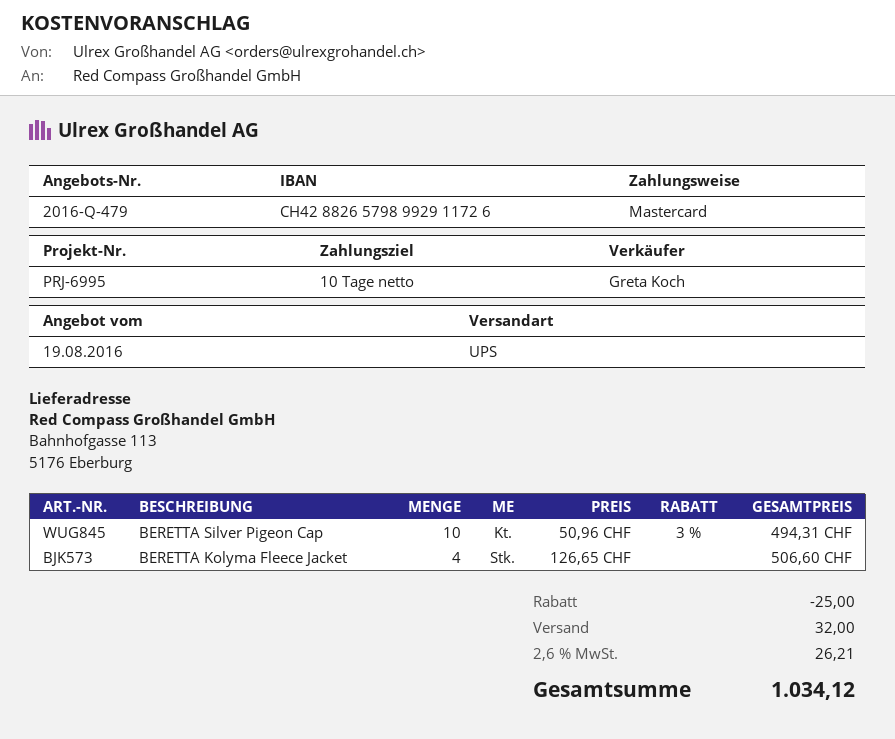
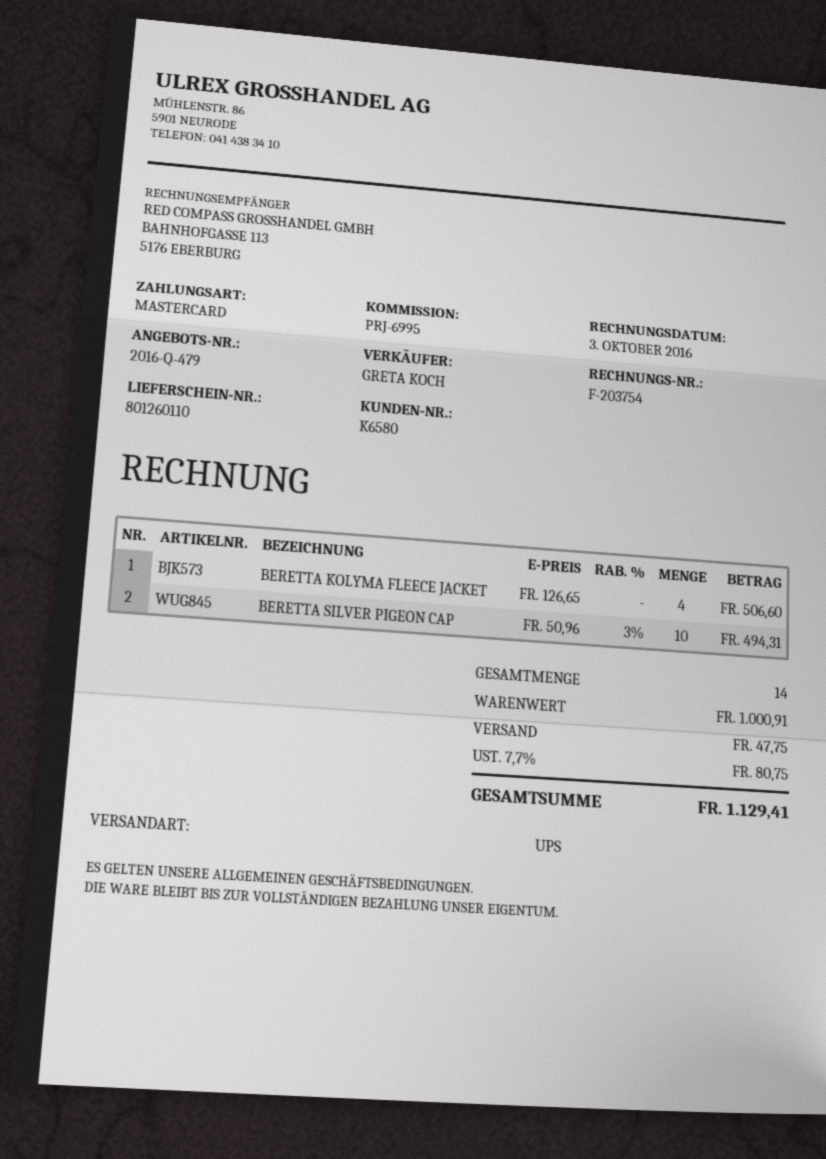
discount: 25.00 -> none
shipping: 32.00 -> 47.75
tax: 2.6% = 26.21 -> 7.7% = 80.75
total: 1034.12 -> 1129.41

